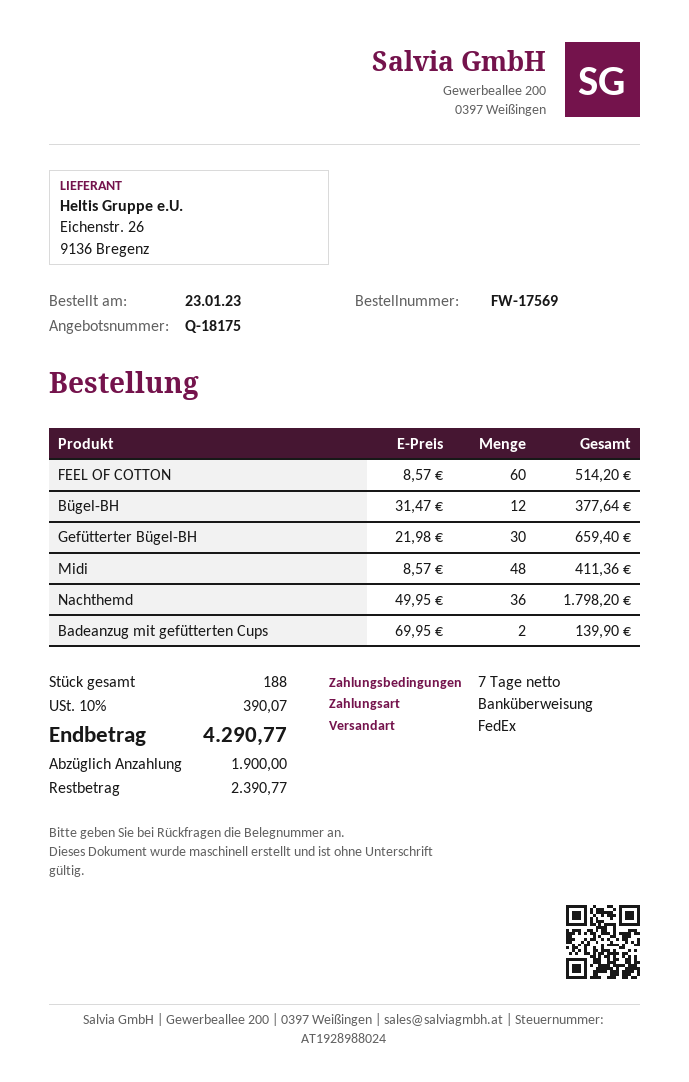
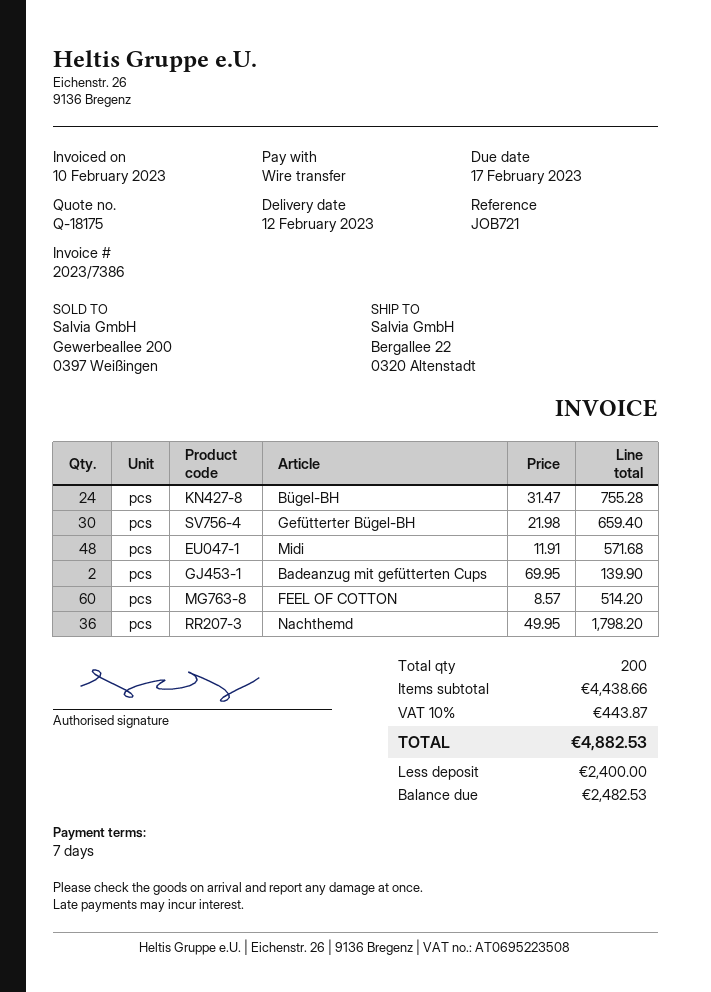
Bügel-BH: 12 x 31.47 = 377.64 -> 24 x 31.47 = 755.28
Midi: 48 x 8.57 = 411.36 -> 48 x 11.91 = 571.68
total quantity: 188 -> 200
tax: 10% = 390.07 -> 10% = 443.87
total: 4290.77 -> 4882.53
deposit: 1900.00 -> 2400.00
balance: 2390.77 -> 2482.53

